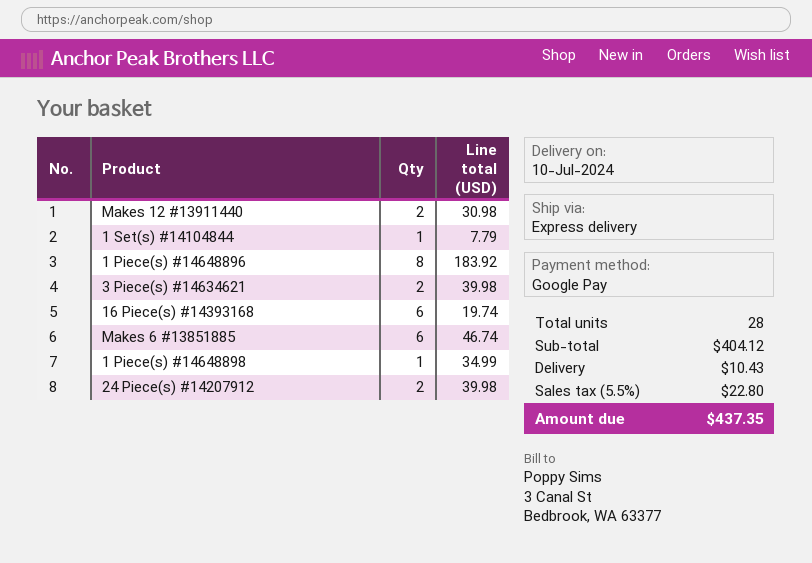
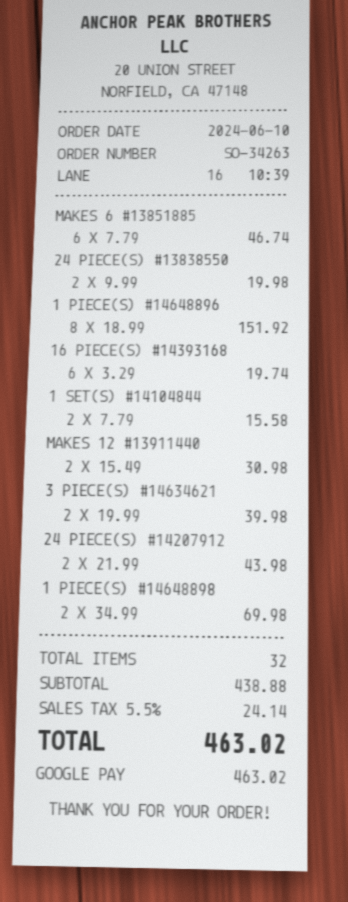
1 Set(s) #14104844: 1 for 7.79 -> 2 for 15.58
1 Piece(s) #14648896: 8 for 183.92 -> 8 for 151.92
1 Piece(s) #14648898: 1 for 34.99 -> 2 for 69.98
24 Piece(s) #14207912: 2 for 39.98 -> 2 for 43.98
24 PIECE(S) #13838550: none -> 2 for 19.98
total quantity: 28 -> 32
subtotal: 404.12 -> 438.88
shipping: 10.43 -> none
tax: 5.5% = 22.80 -> 5.5% = 24.14
total: 437.35 -> 463.02

